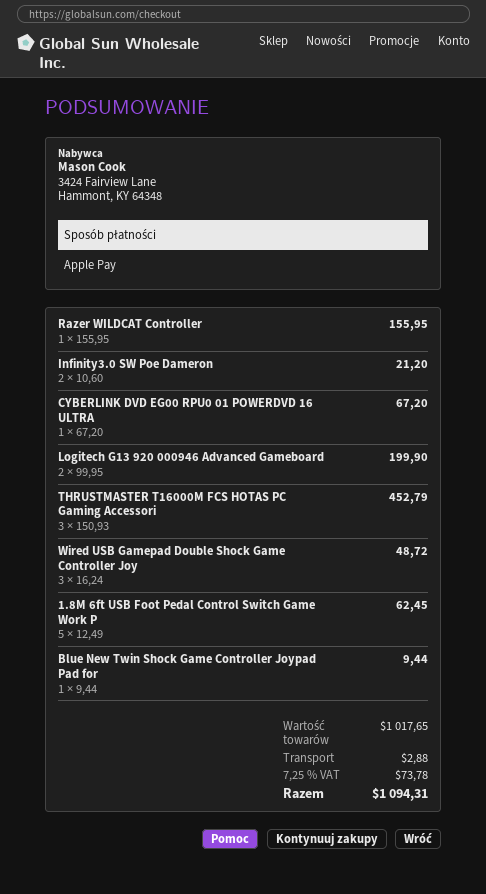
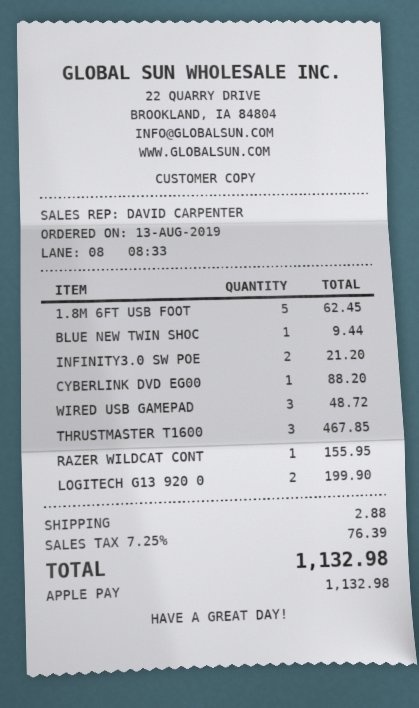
CYBERLINK DVD EG00 RPU0 01 POWERDVD 16 ULTRA: 1 for 67.20 -> 1 for 88.20
THRUSTMASTER T16000M FCS HOTAS PC Gaming Accessori: 3 for 452.79 -> 3 for 467.85
tax: 7.25% = 73.78 -> 7.25% = 76.39
total: 1094.31 -> 1132.98

